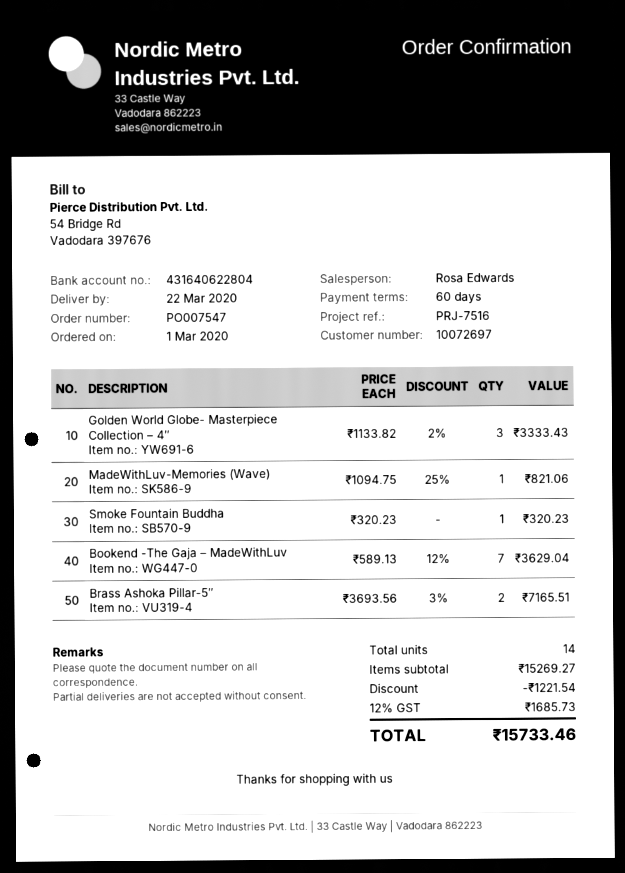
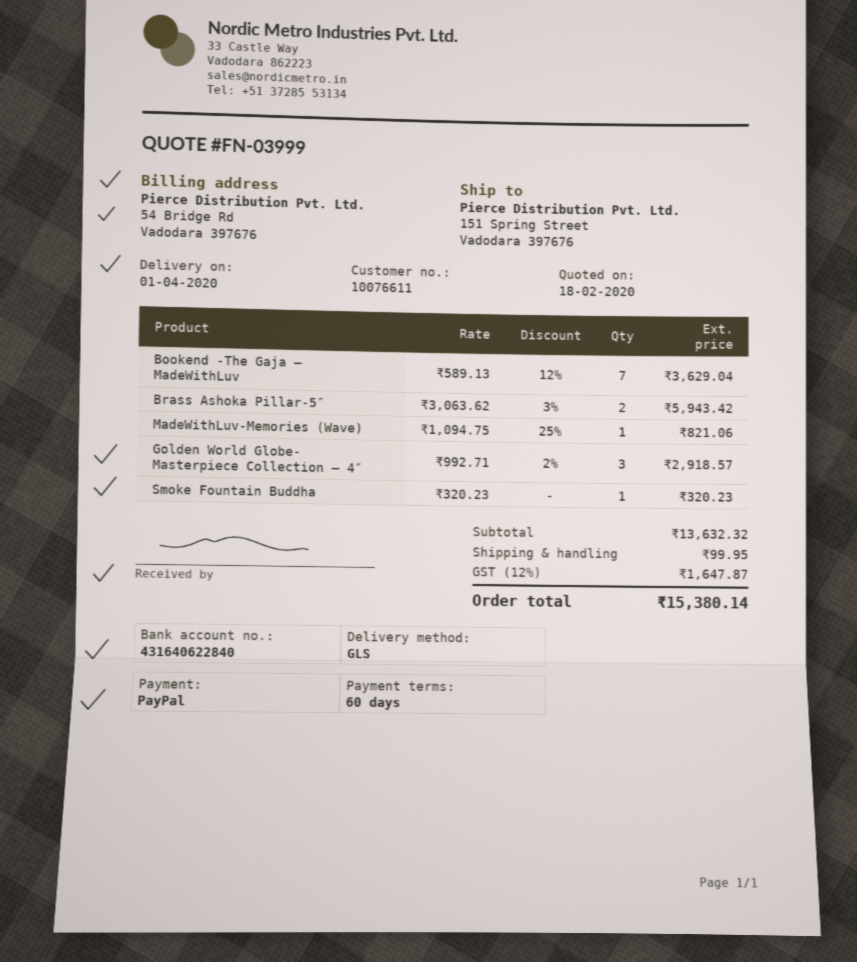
delivery date: 2020-03-22 -> 2020-04-01
customer number: 10072697 -> 10076611
bank account: 431640622804 -> 431640622840
Golden World Globe- Masterpiece Collection – 4″: 3 x 1133.82 - 2% = 3333.43 -> 3 x 992.71 - 2% = 2918.57
Brass Ashoka Pillar-5″: 2 x 3693.56 - 3% = 7165.51 -> 2 x 3063.62 - 3% = 5943.42
subtotal: 15269.27 -> 13632.32
discount: 1221.54 -> none
shipping: none -> 99.95
tax: 12% = 1685.73 -> 12% = 1647.87
total: 15733.46 -> 15380.14

